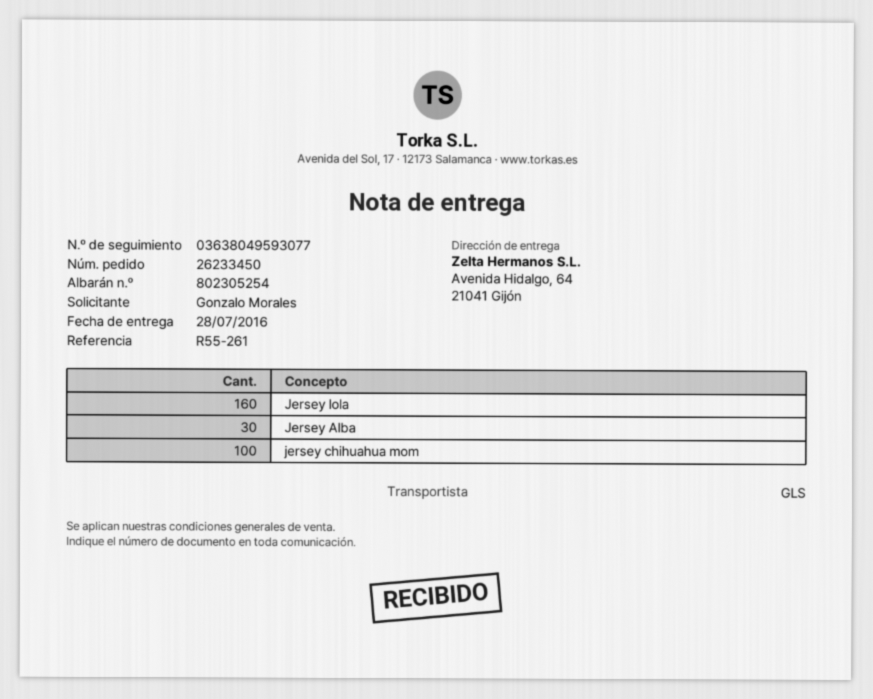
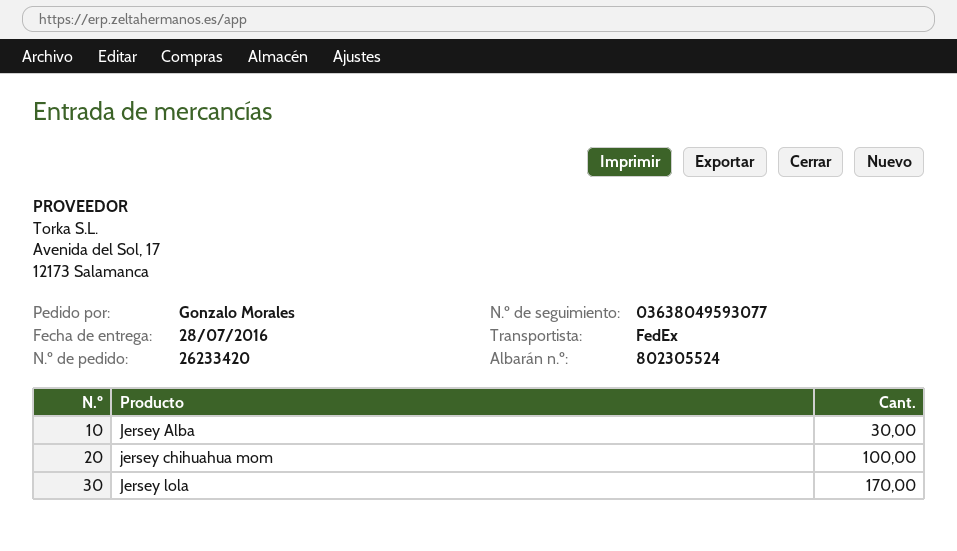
order number: 26233450 -> 26233420
delivery note number: 802305254 -> 802305524
shipping method: GLS -> FedEx
Jersey lola: 160 -> 170

